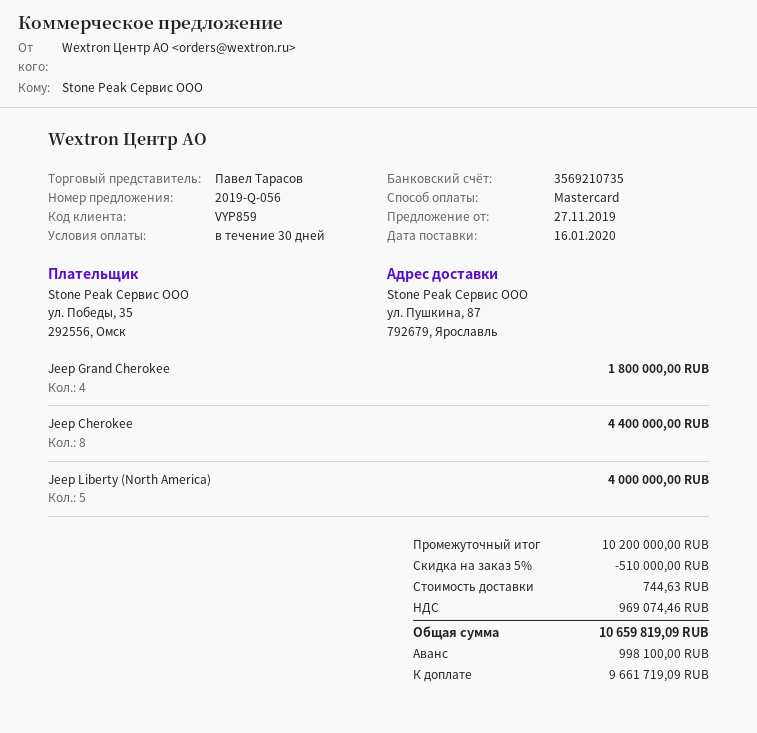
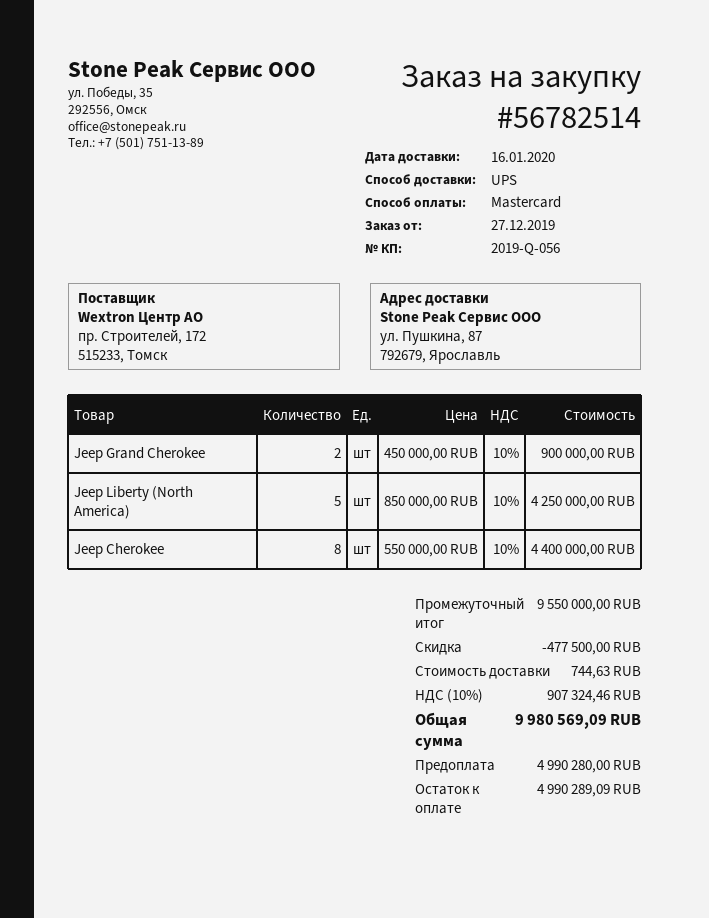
Jeep Grand Cherokee: 4 for 1800000.00 -> 2 for 900000.00
Jeep Liberty (North America): 5 for 4000000.00 -> 5 for 4250000.00
subtotal: 10200000.00 -> 9550000.00
discount: 510000.00 -> 477500.00
tax: 969074.46 -> 907324.46
total: 10659819.09 -> 9980569.09
deposit: 998100.00 -> 4990280.00
balance: 9661719.09 -> 4990289.09

